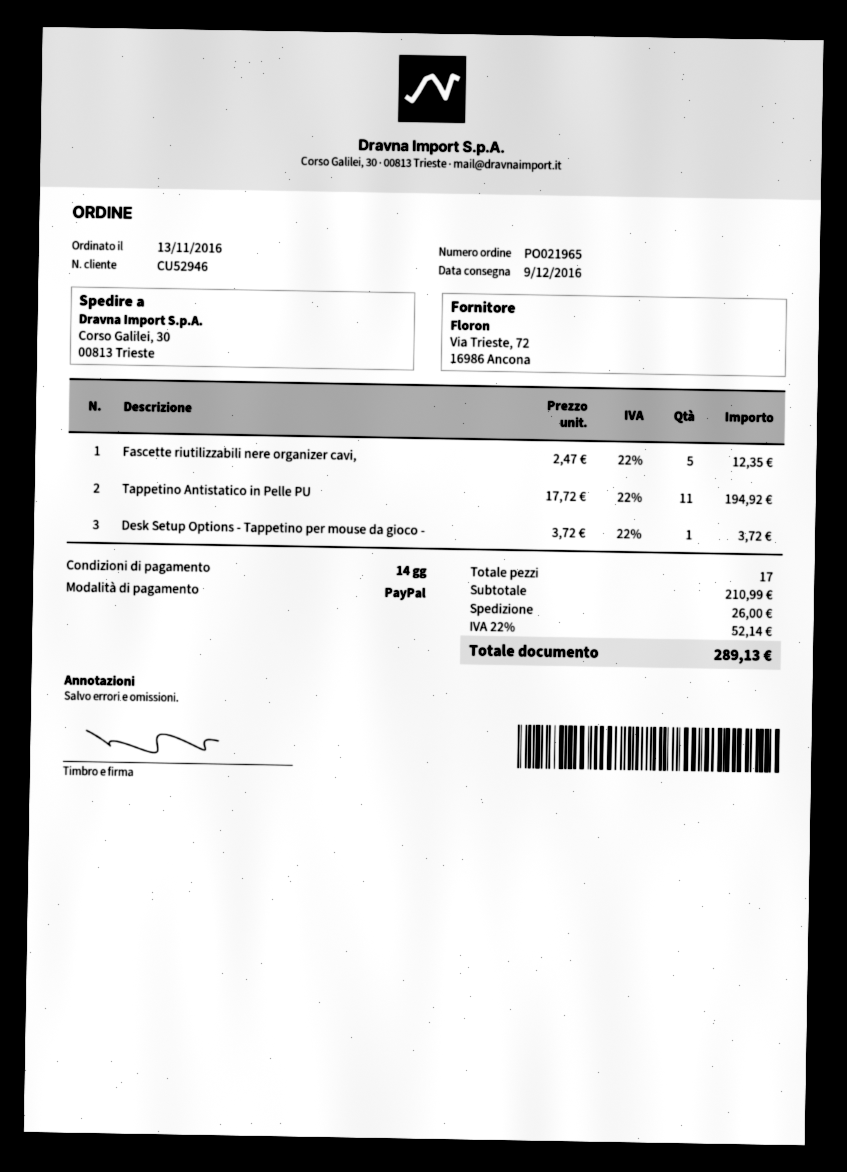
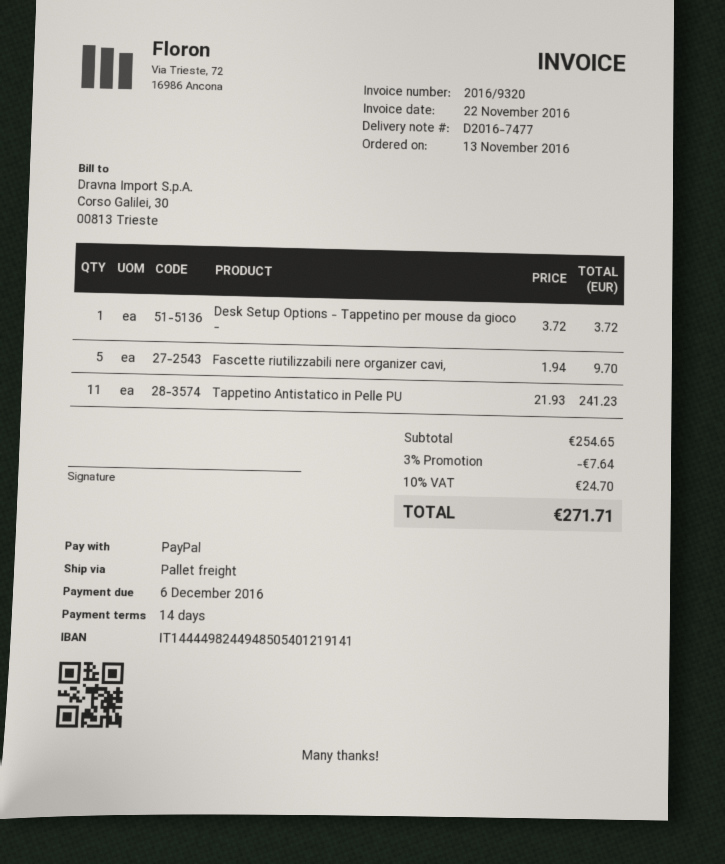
Fascette riutilizzabili nere organizer cavi,: 5 x 2.47 = 12.35 -> 5 x 1.94 = 9.70
Tappetino Antistatico in Pelle PU: 11 x 17.72 = 194.92 -> 11 x 21.93 = 241.23
subtotal: 210.99 -> 254.65
discount: none -> 3% = 7.64
shipping: 26.00 -> none
tax: 22% = 52.14 -> 10% = 24.70
total: 289.13 -> 271.71

